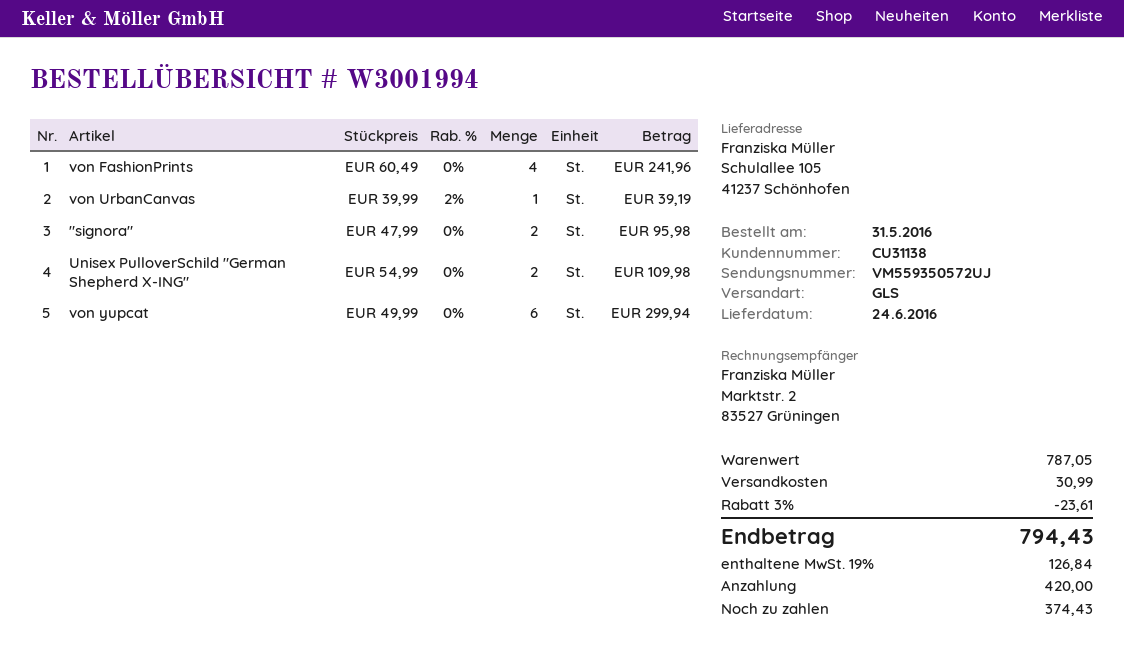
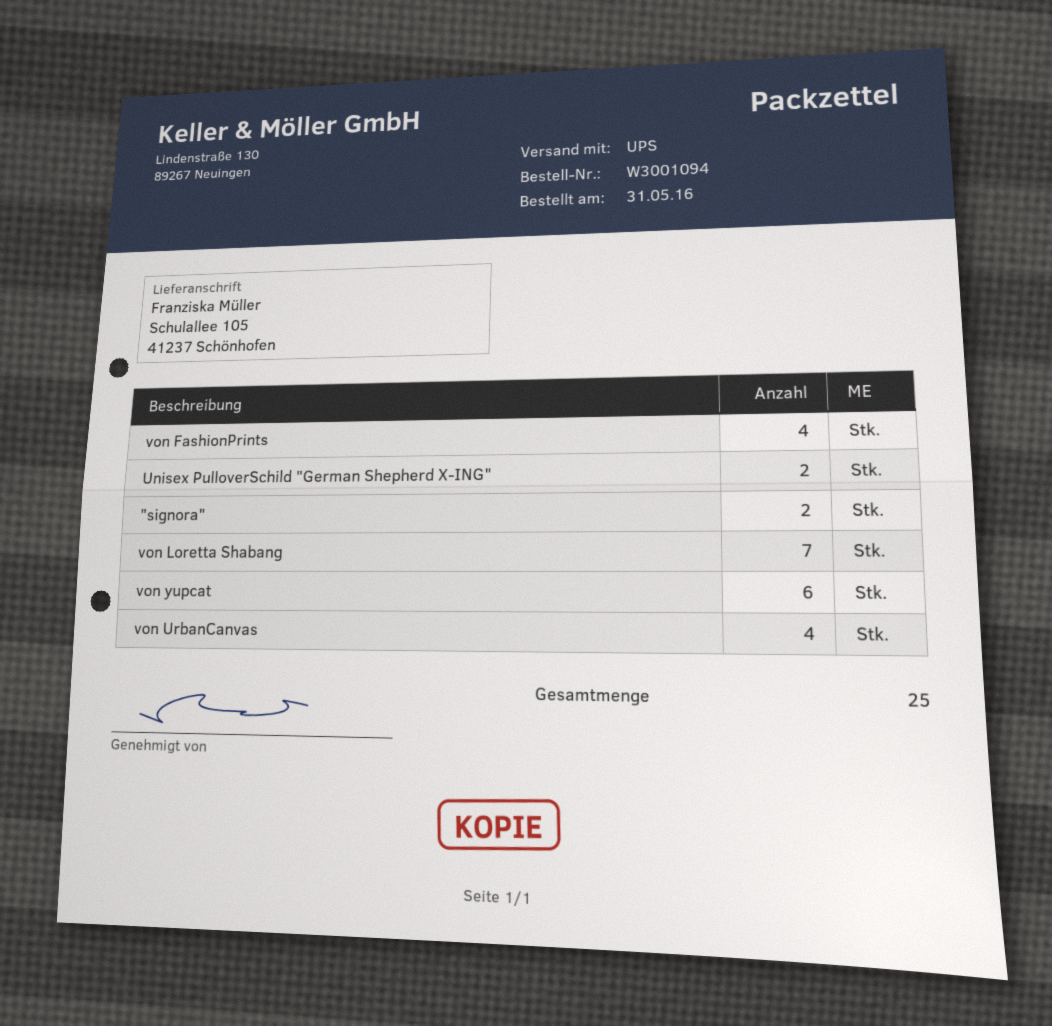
order number: W3001994 -> W3001094
shipping method: GLS -> UPS
von UrbanCanvas: 1 -> 4
von Loretta Shabang: none -> 7

